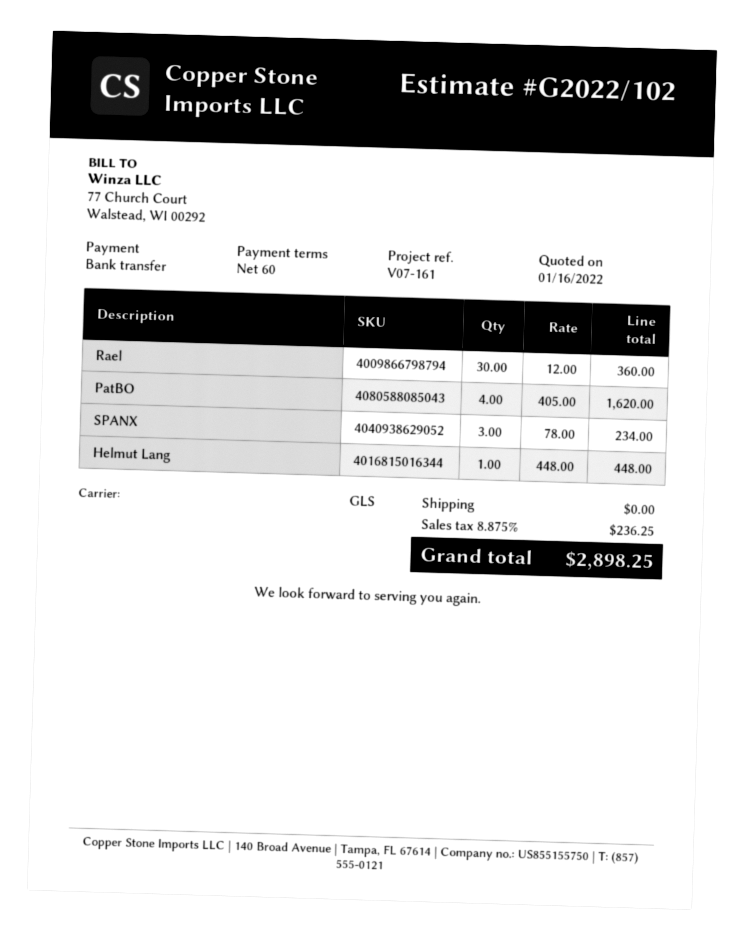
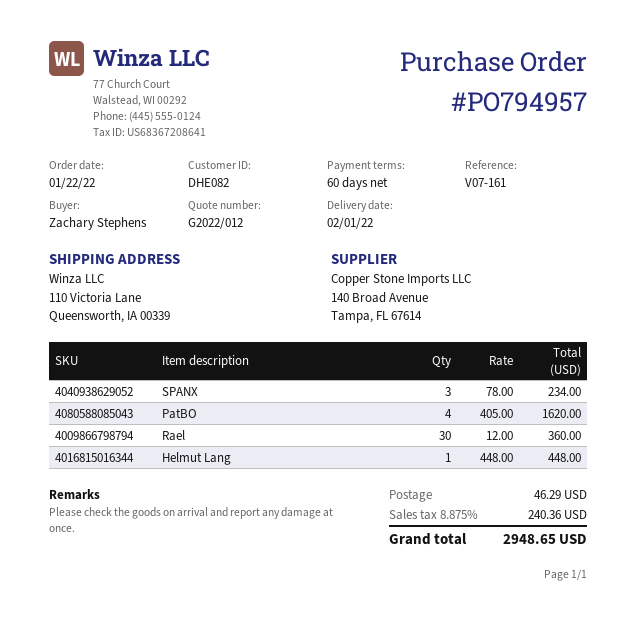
quote number: G2022/102 -> G2022/012
shipping: 0.00 -> 46.29
tax: 8.875% = 236.25 -> 8.875% = 240.36
total: 2898.25 -> 2948.65

